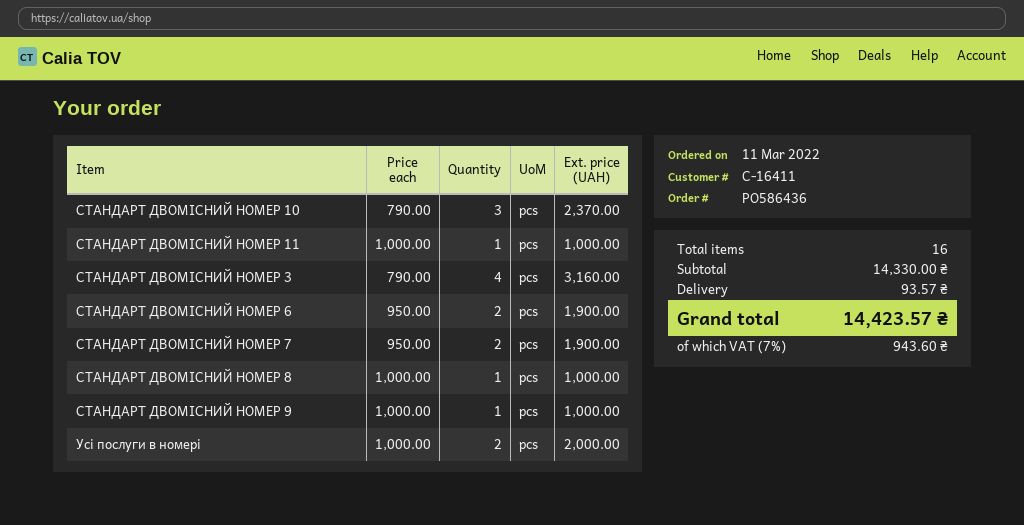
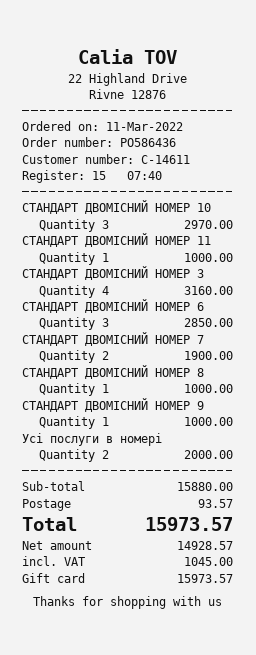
customer number: C-16411 -> C-14611
СТАНДАРТ ДВОМІСНИЙ НОМЕР 10: 3 for 2370.00 -> 3 for 2970.00
СТАНДАРТ ДВОМІСНИЙ НОМЕР 6: 2 for 1900.00 -> 3 for 2850.00
subtotal: 14330.00 -> 15880.00
tax: 943.60 -> 1045.00
total: 14423.57 -> 15973.57

